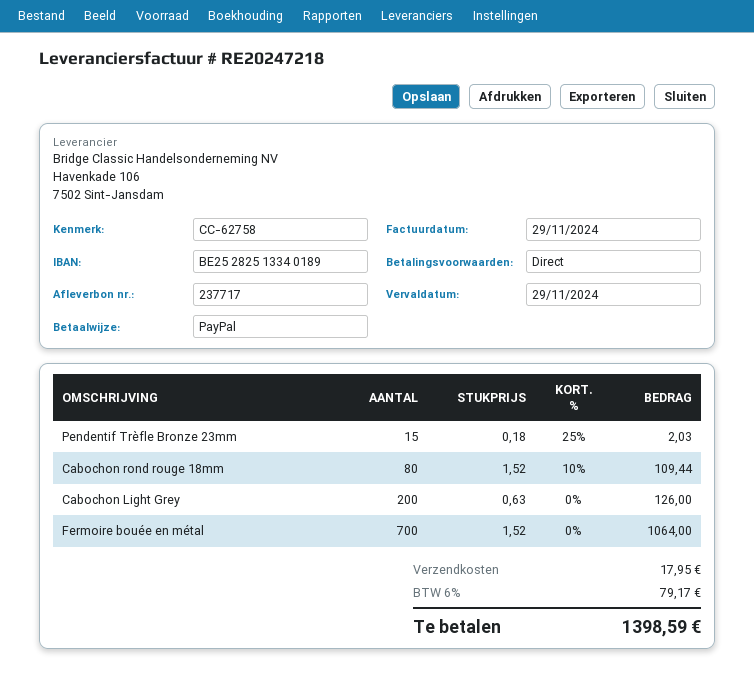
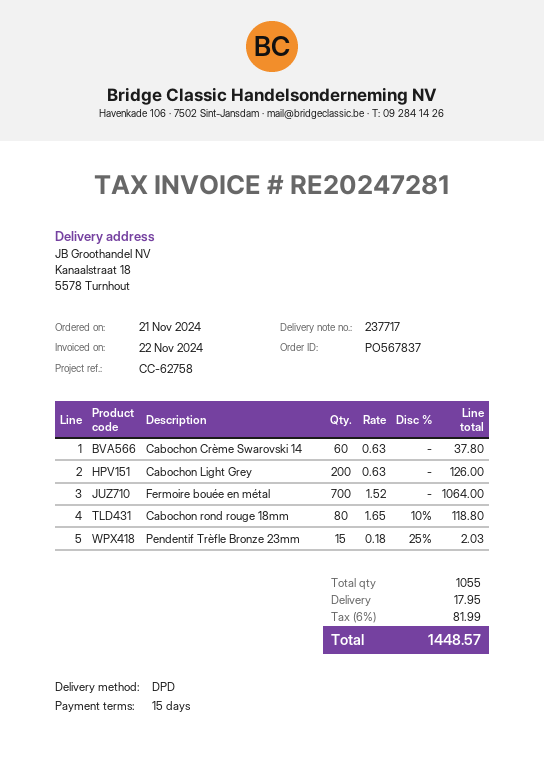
invoice number: RE20247218 -> RE20247281
invoice date: 2024-11-29 -> 2024-11-22
payment terms: on receipt -> 15 days
Cabochon rond rouge 18mm: 80 x 1.52 - 10% = 109.44 -> 80 x 1.65 - 10% = 118.80
Cabochon Crème Swarovski 14: none -> 60 x 0.63 = 37.80
tax: 6% = 79.17 -> 6% = 81.99
total: 1398.59 -> 1448.57

